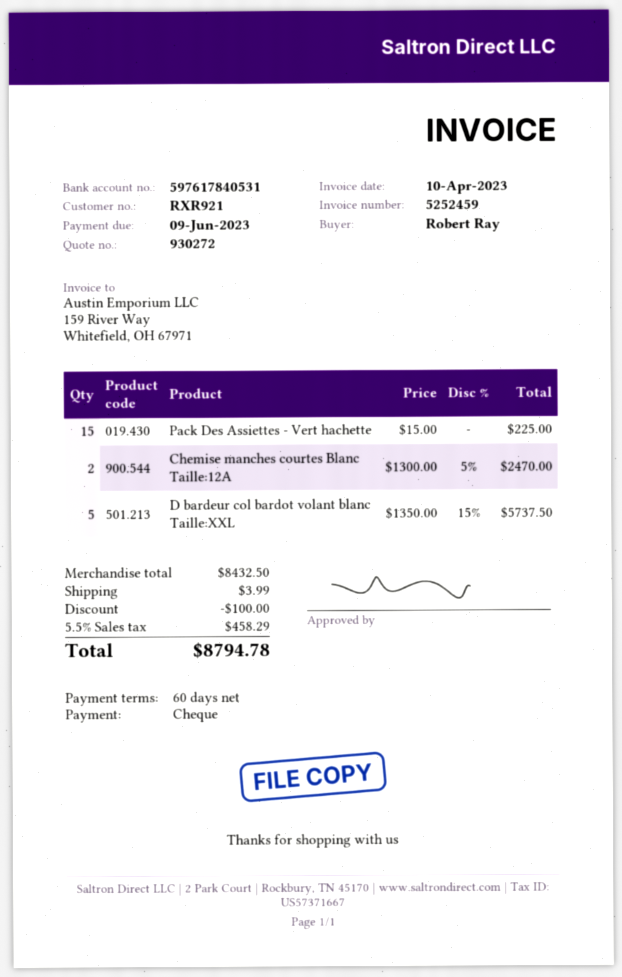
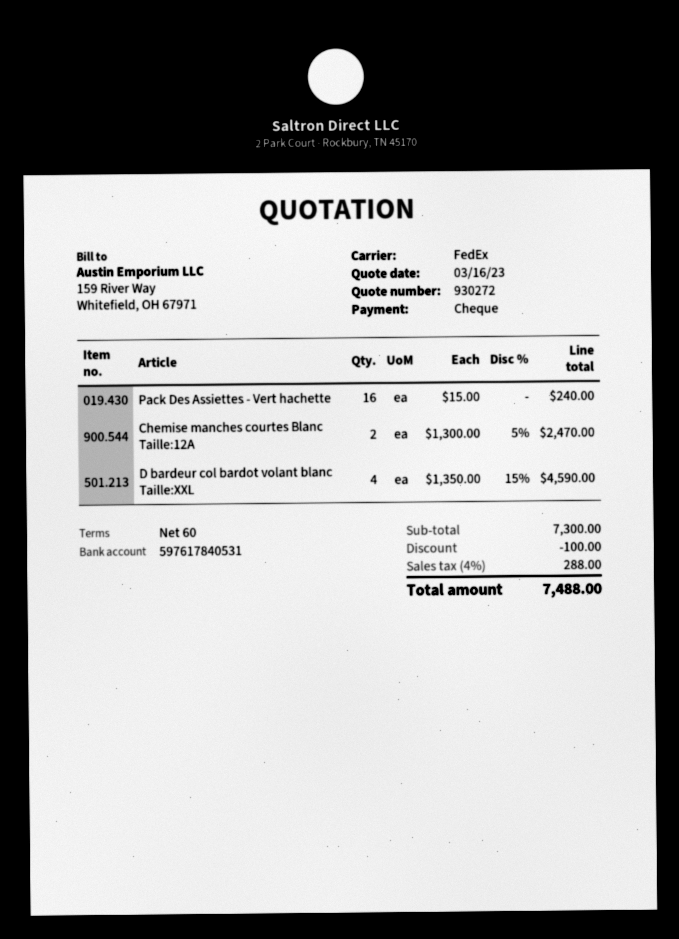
Pack Des Assiettes - Vert hachette: 15 x 15.00 = 225.00 -> 16 x 15.00 = 240.00
D bardeur col bardot volant blanc Taille:XXL: 5 x 1350.00 - 15% = 5737.50 -> 4 x 1350.00 - 15% = 4590.00
subtotal: 8432.50 -> 7300.00
shipping: 3.99 -> none
tax: 5.5% = 458.29 -> 4% = 288.00
total: 8794.78 -> 7488.00

